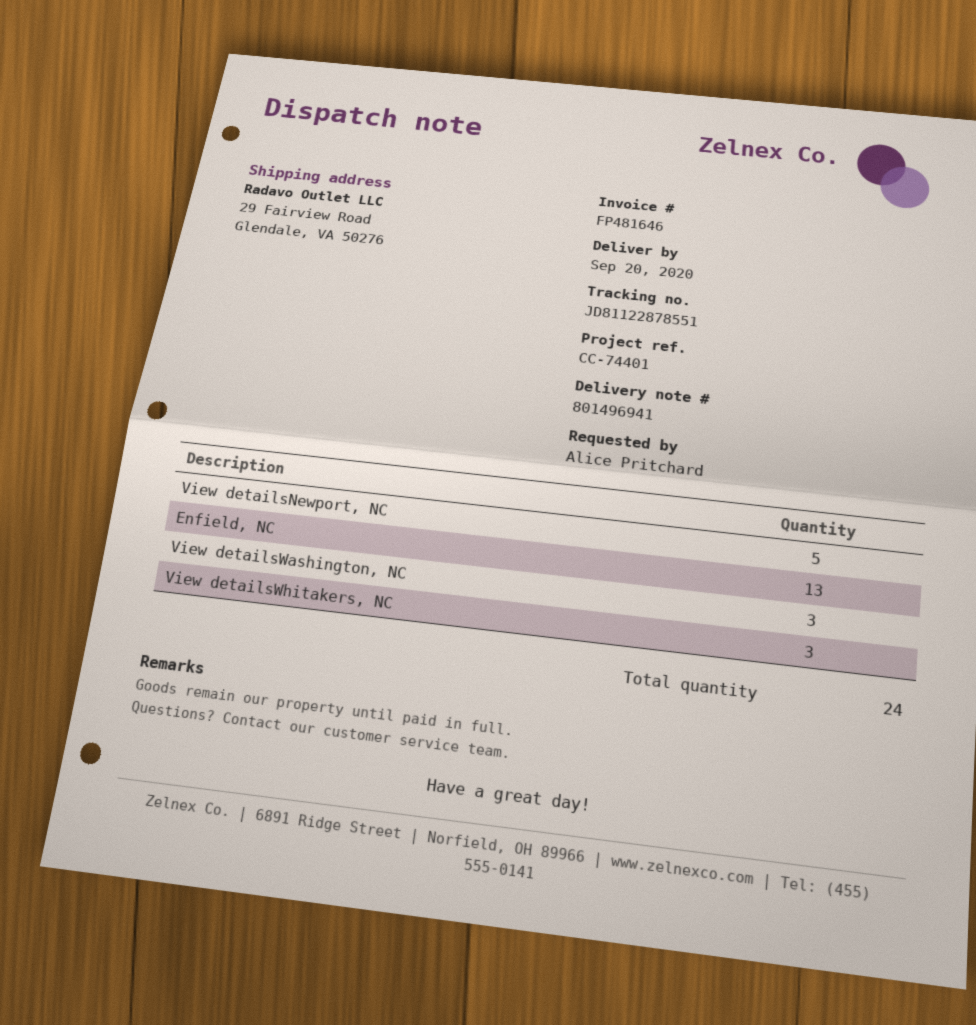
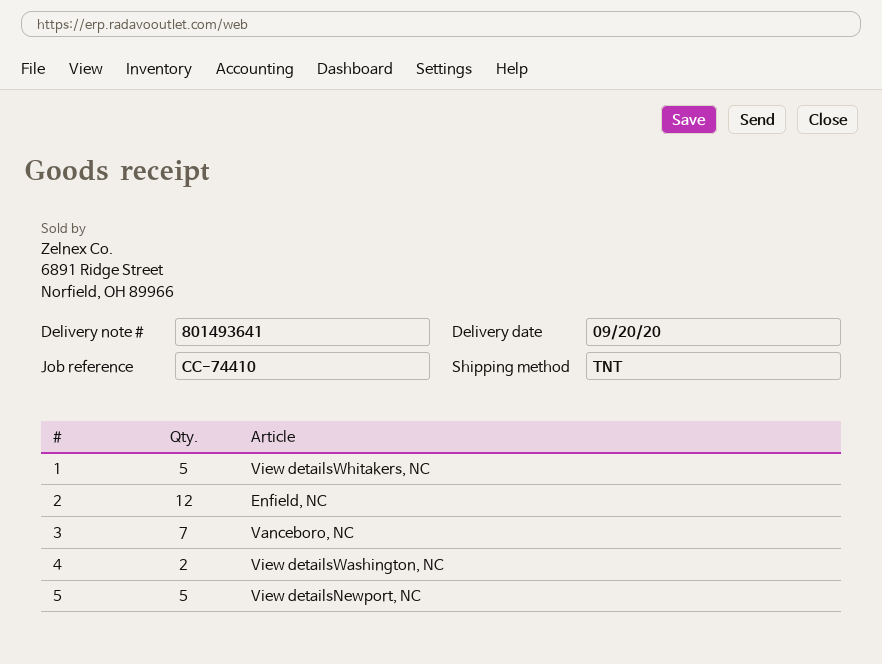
delivery note number: 801496941 -> 801493641
reference: CC-74401 -> CC-74410
Enfield, NC: 13 -> 12
View detailsWashington, NC: 3 -> 2
View detailsWhitakers, NC: 3 -> 5
Vanceboro, NC: none -> 7

